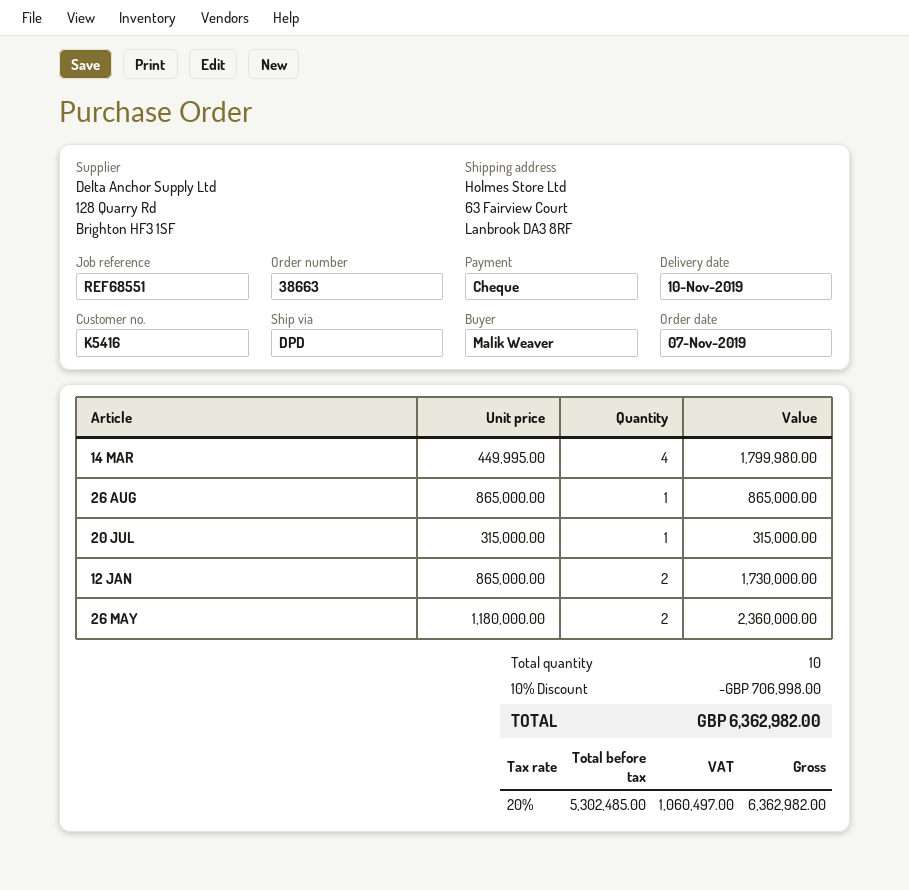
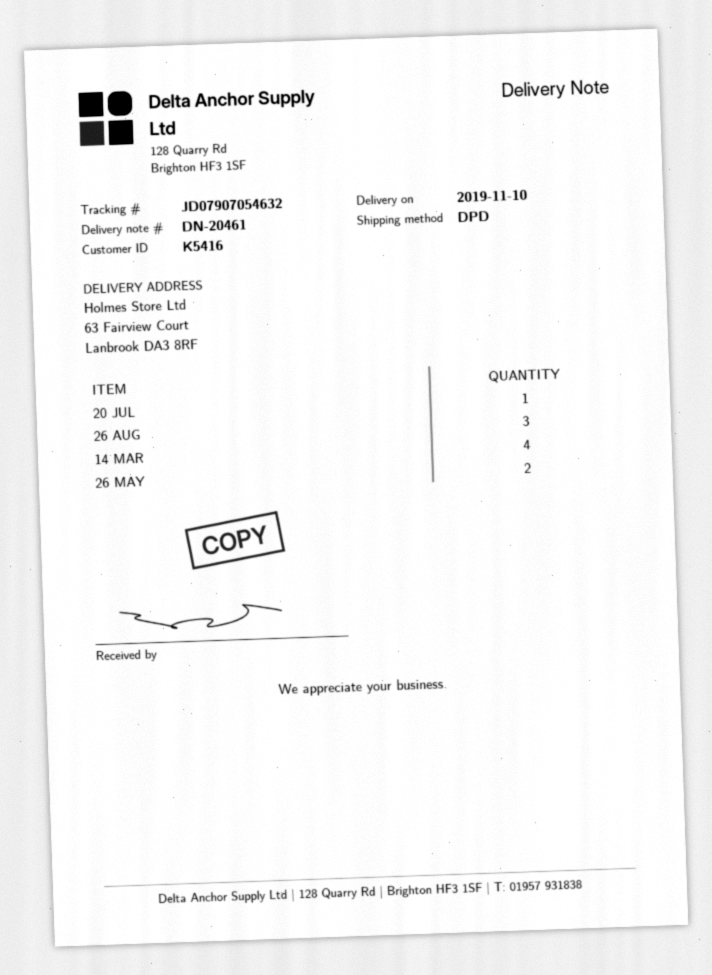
26 AUG: 1 -> 3
12 JAN: 2 -> none

